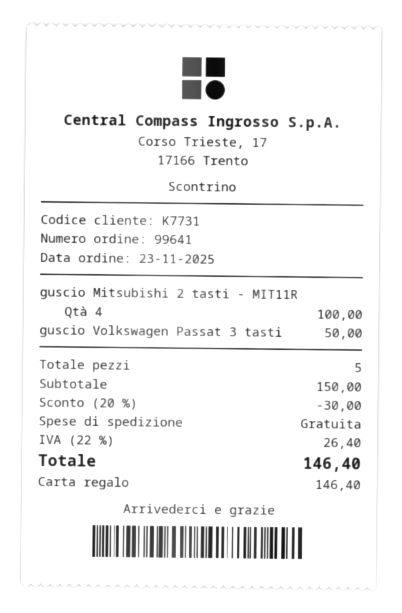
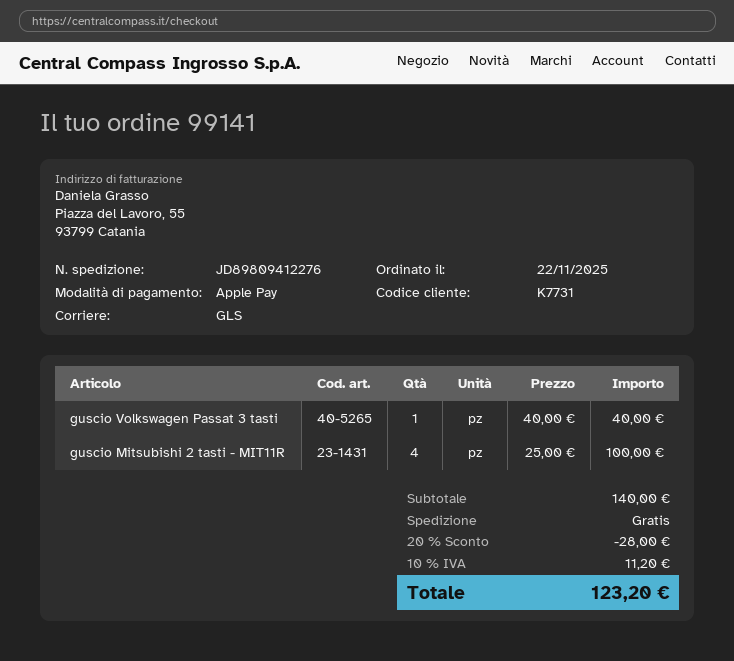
order number: 99641 -> 99141
order date: 2025-11-23 -> 2025-11-22
payment method: gift card -> Apple Pay
guscio Volkswagen Passat 3 tasti: 1 for 50.00 -> 1 for 40.00
subtotal: 150.00 -> 140.00
discount: 20% = 30.00 -> 20% = 28.00
tax: 22% = 26.40 -> 10% = 11.20
total: 146.40 -> 123.20

